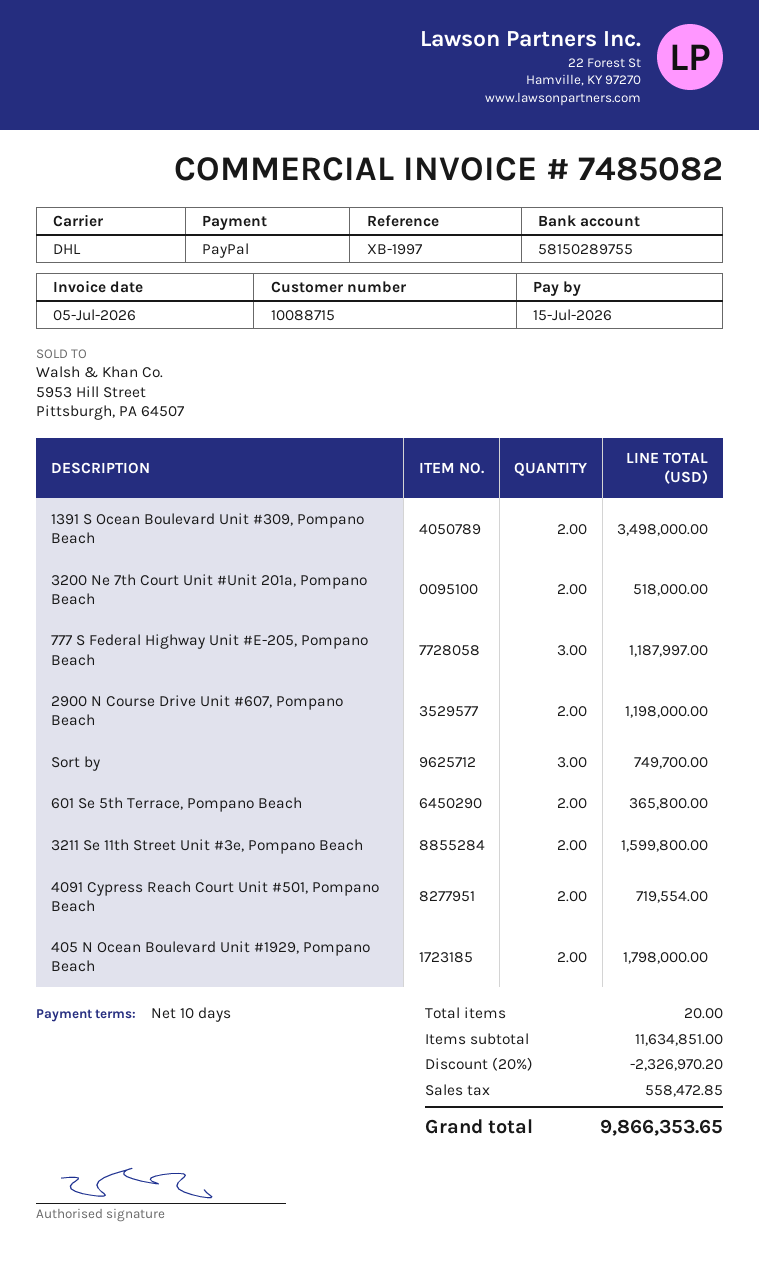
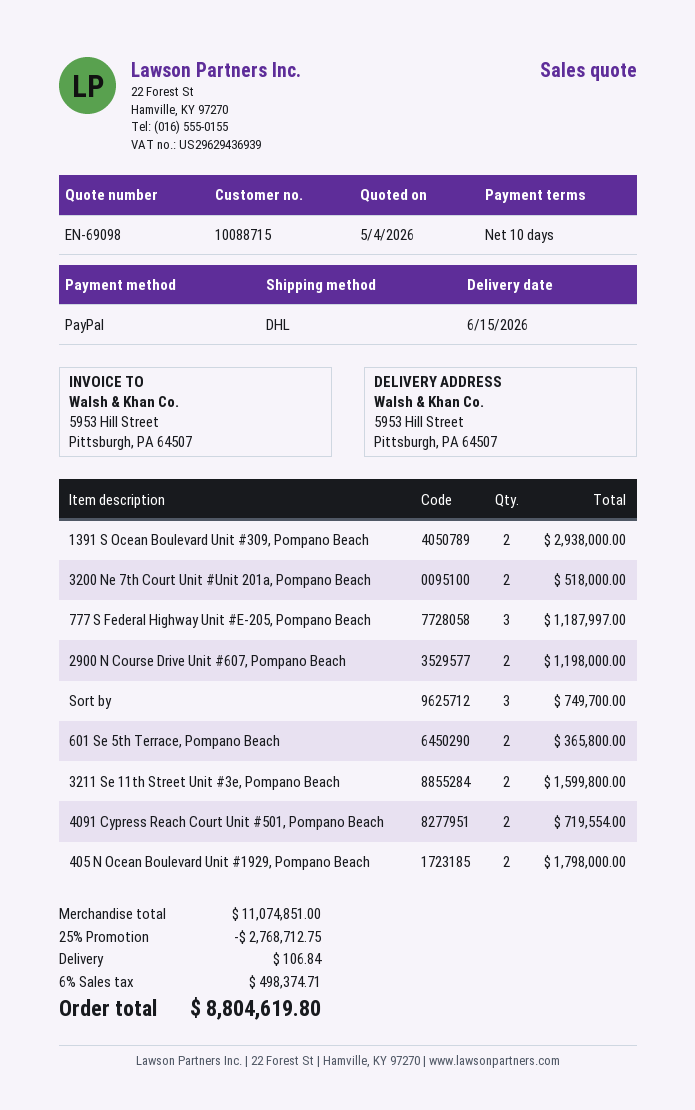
1391 S Ocean Boulevard Unit #309, Pompano Beach: 2 for 3498000.00 -> 2 for 2938000.00
subtotal: 11634851.00 -> 11074851.00
discount: 20% = 2326970.20 -> 25% = 2768712.75
shipping: none -> 106.84
tax: 558472.85 -> 498374.71
total: 9866353.65 -> 8804619.80

